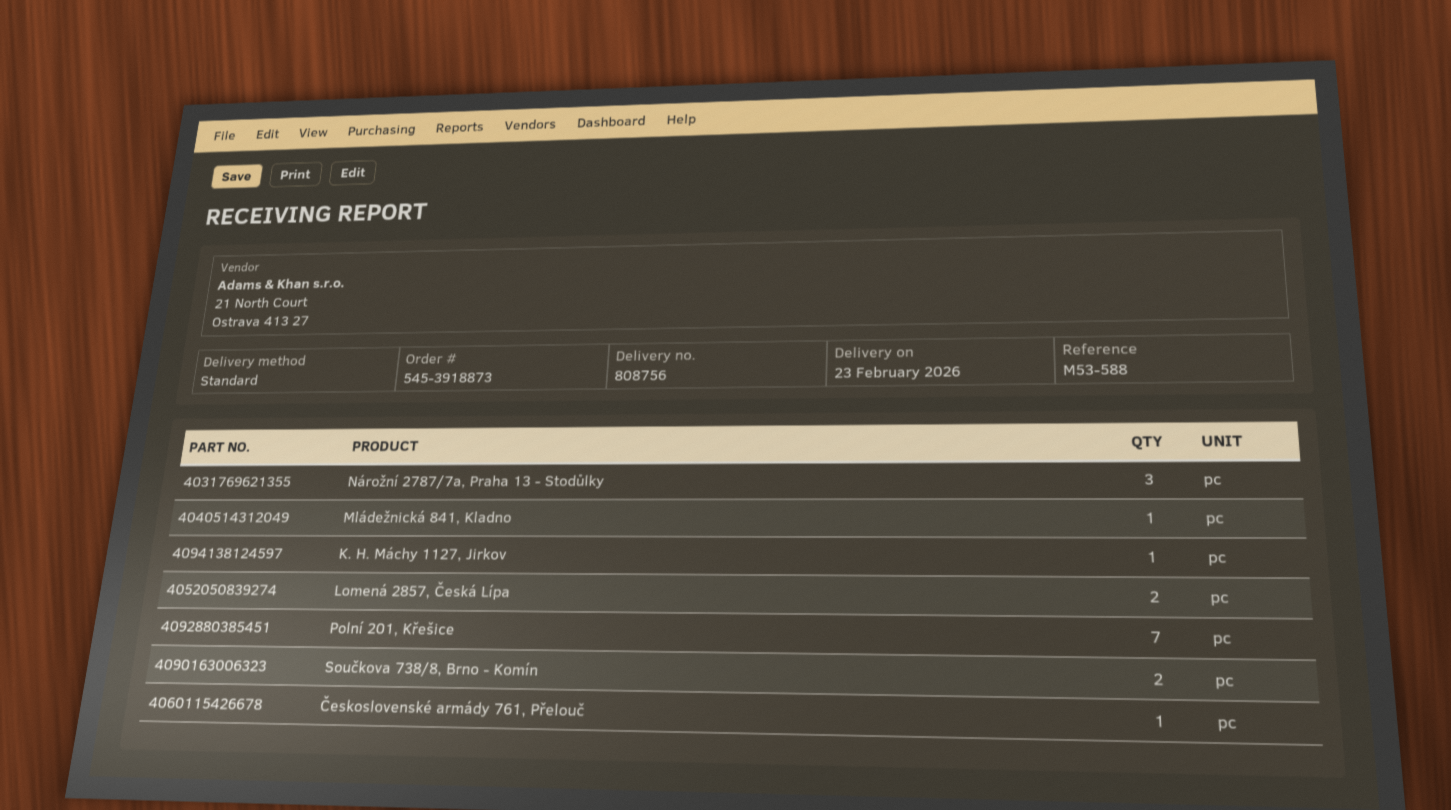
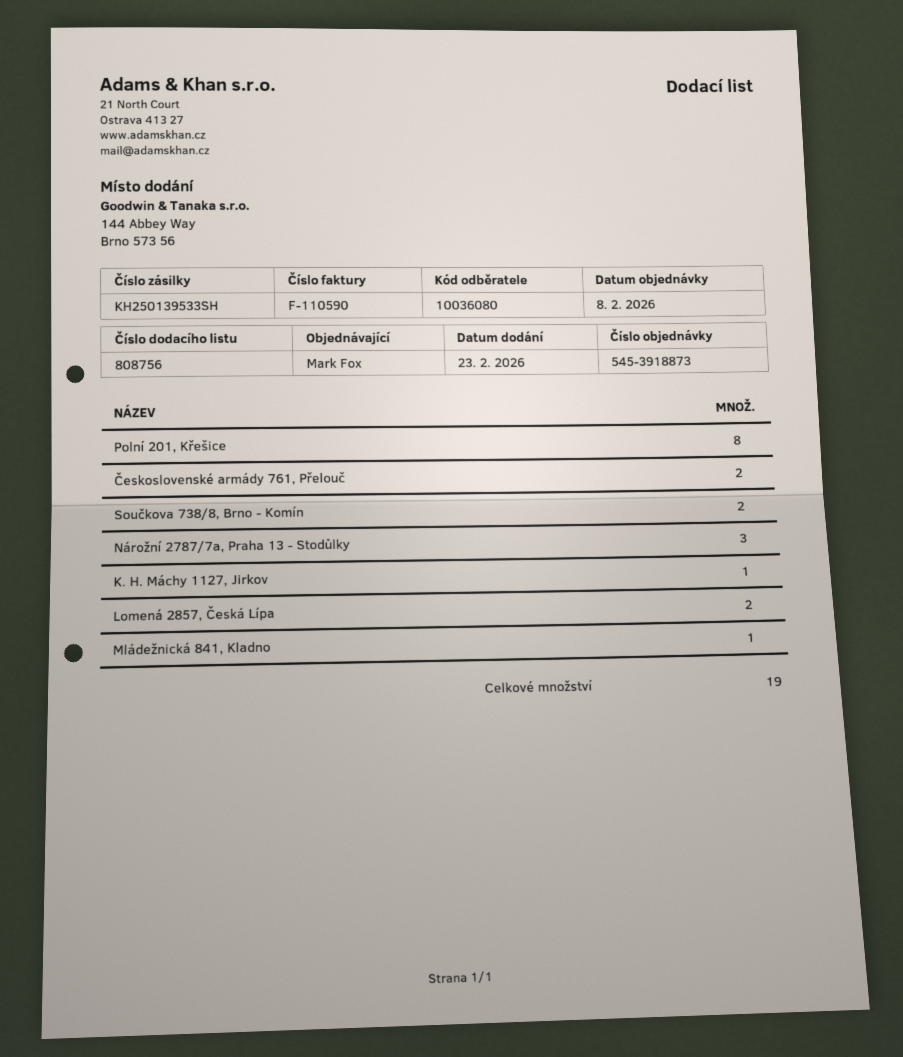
Polní 201, Křešice: 7 -> 8
Československé armády 761, Přelouč: 1 -> 2

